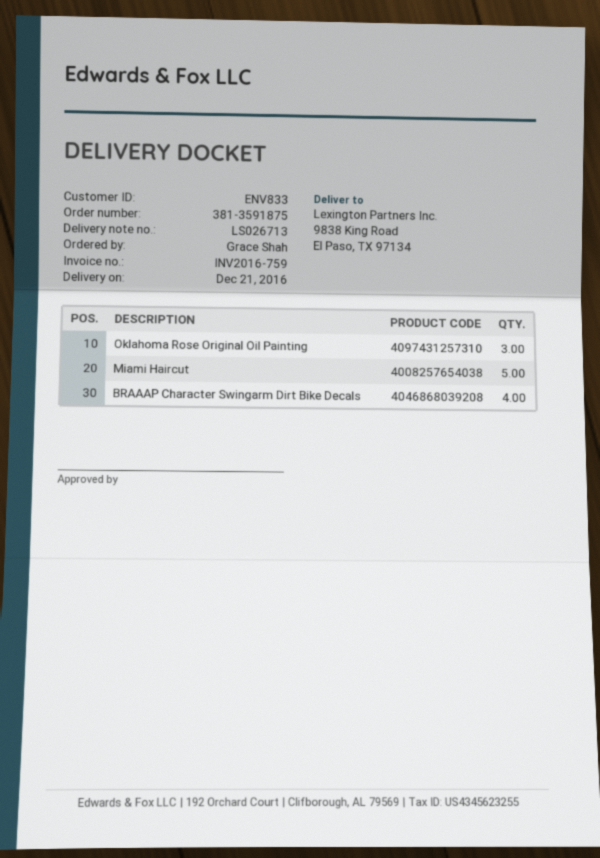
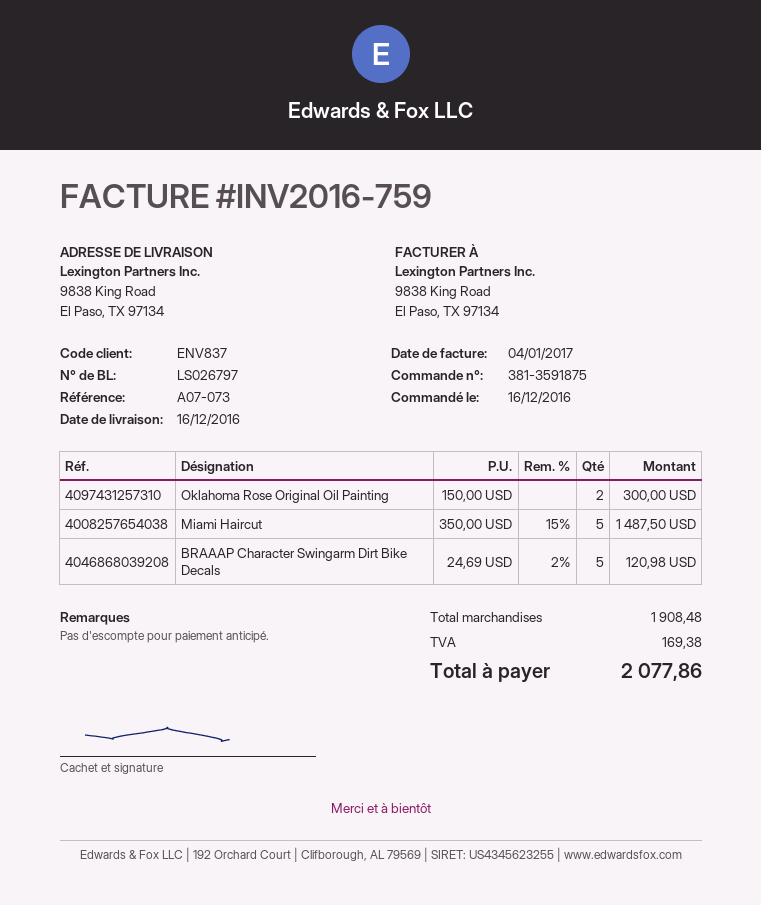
delivery note number: LS026713 -> LS026797
delivery date: 2016-12-21 -> 2016-12-16
customer number: ENV833 -> ENV837
Oklahoma Rose Original Oil Painting: 3 -> 2
BRAAAP Character Swingarm Dirt Bike Decals: 4 -> 5

